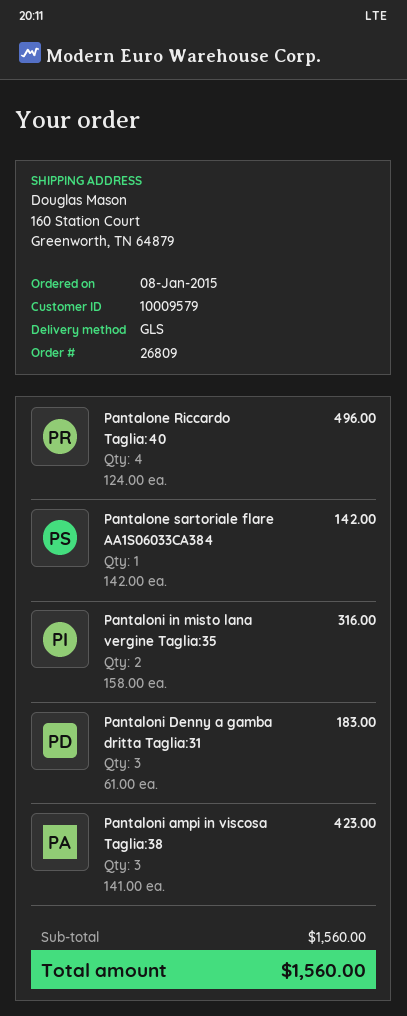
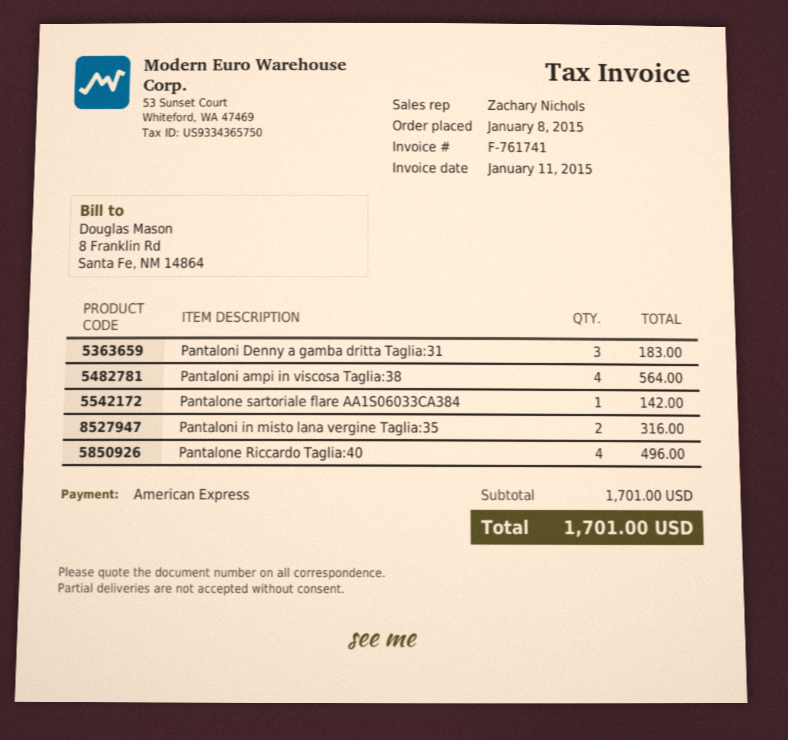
Pantaloni ampi in viscosa Taglia:38: 3 for 423.00 -> 4 for 564.00
subtotal: 1560.00 -> 1701.00
total: 1560.00 -> 1701.00

